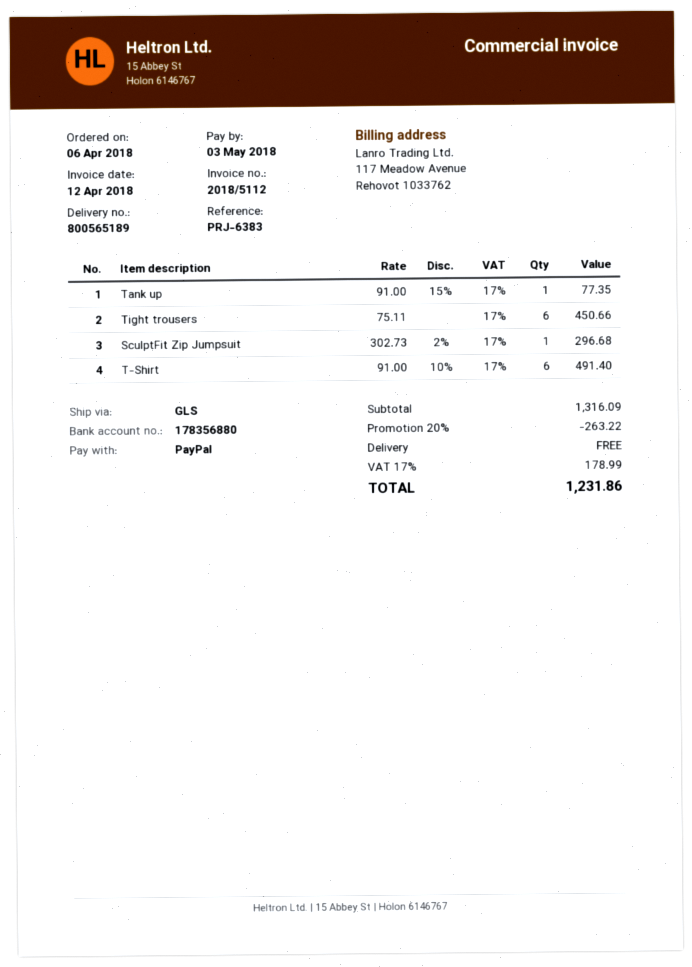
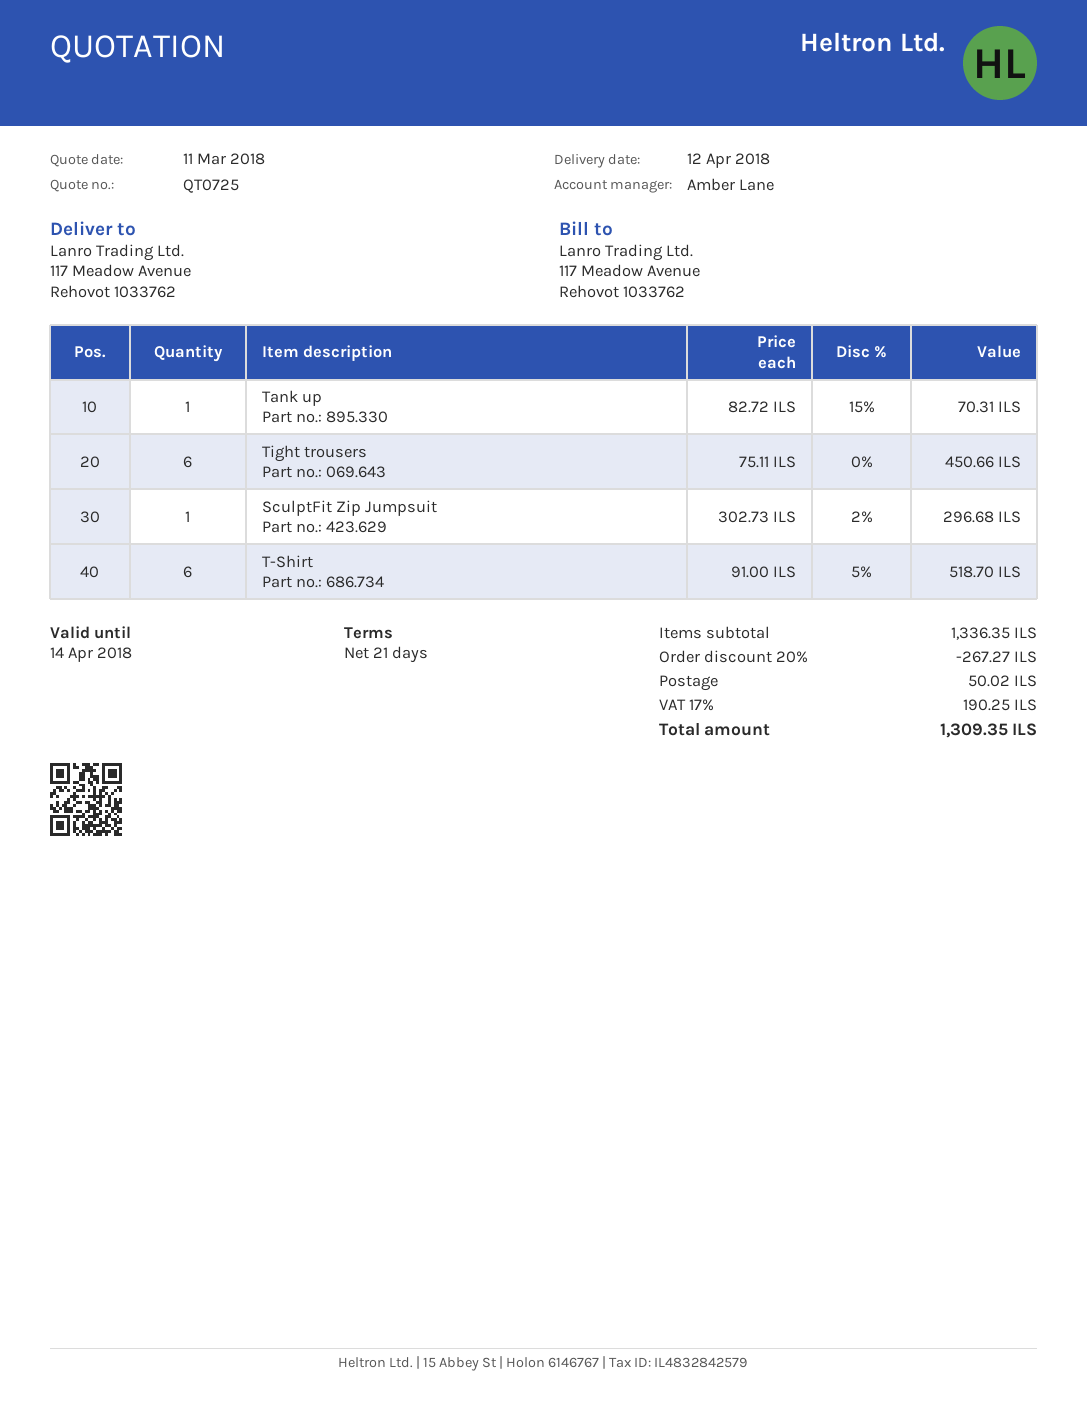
Tank up: 1 x 91.00 - 15% = 77.35 -> 1 x 82.72 - 15% = 70.31
T-Shirt: 6 x 91.00 - 10% = 491.40 -> 6 x 91.00 - 5% = 518.70
subtotal: 1316.09 -> 1336.35
discount: 20% = 263.22 -> 20% = 267.27
shipping: 0.00 -> 50.02
tax: 17% = 178.99 -> 17% = 190.25
total: 1231.86 -> 1309.35

